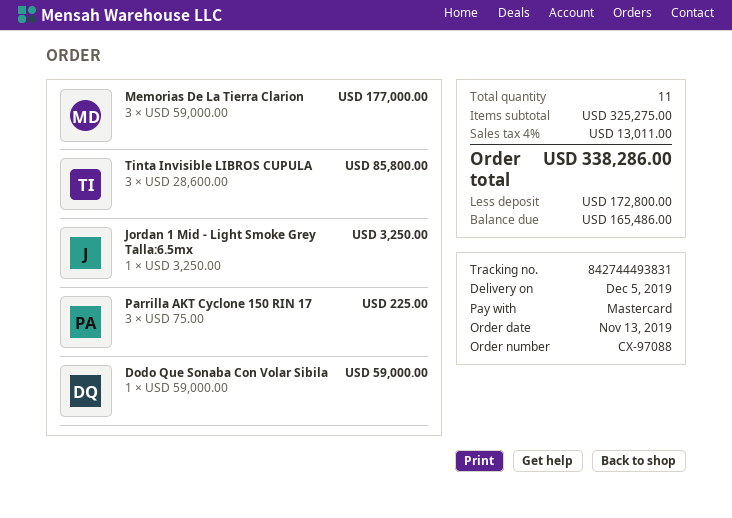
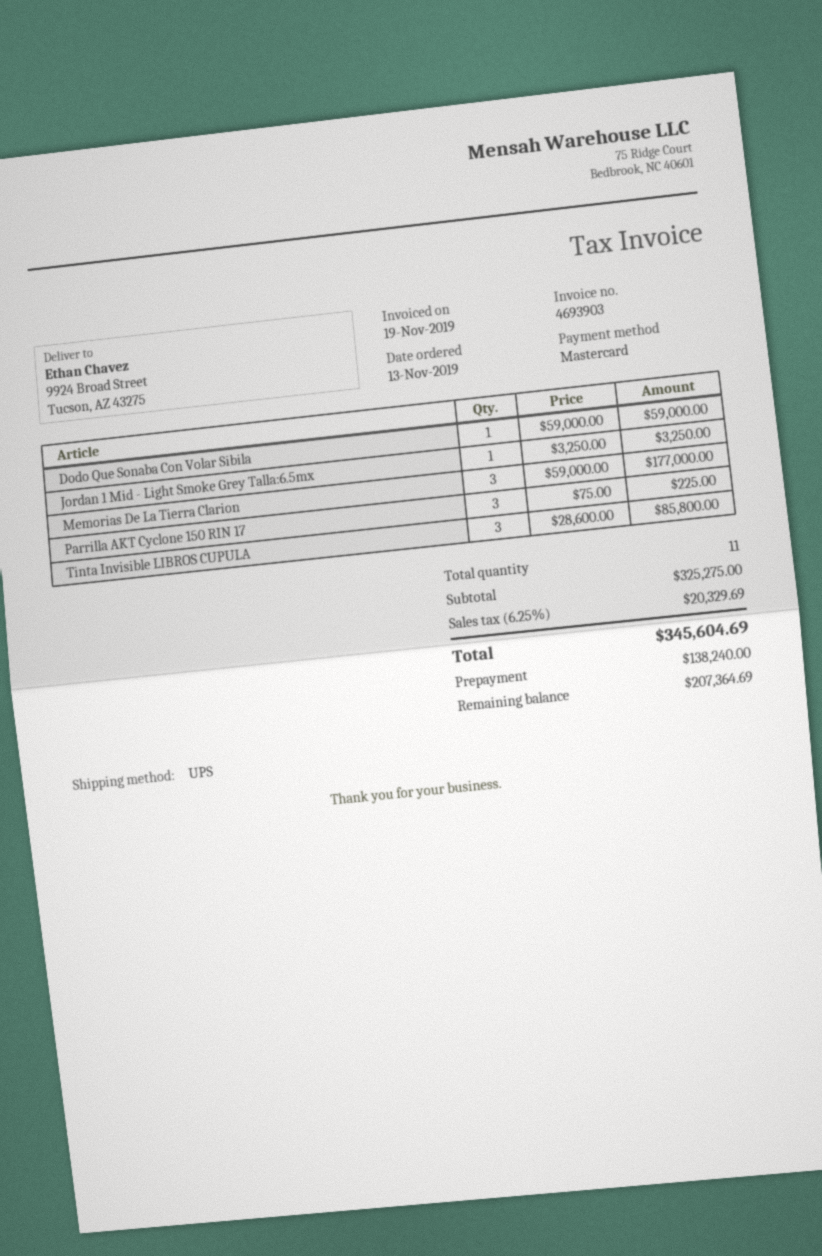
tax: 4% = 13011.00 -> 6.25% = 20329.69
total: 338286.00 -> 345604.69
deposit: 172800.00 -> 138240.00
balance: 165486.00 -> 207364.69

